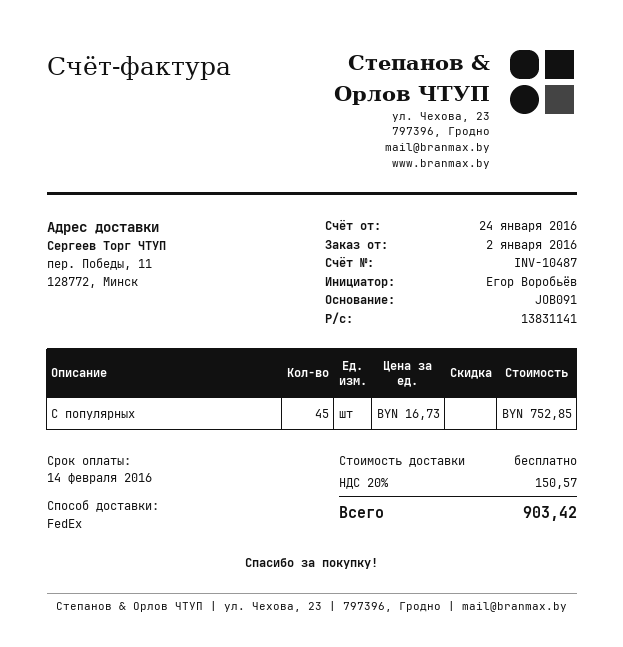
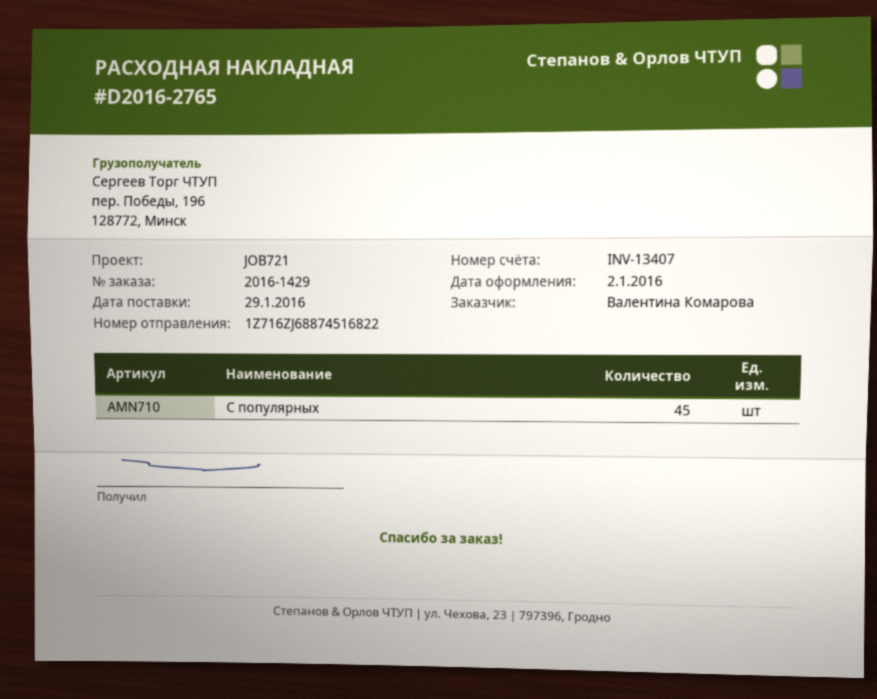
invoice number: INV-10487 -> INV-13407
reference: JOB091 -> JOB721
ordered by: Егор Воробьёв -> Валентина Комарова
ship to: пер. Победы, 11, 128772, Минск -> пер. Победы, 196, 128772, Минск

